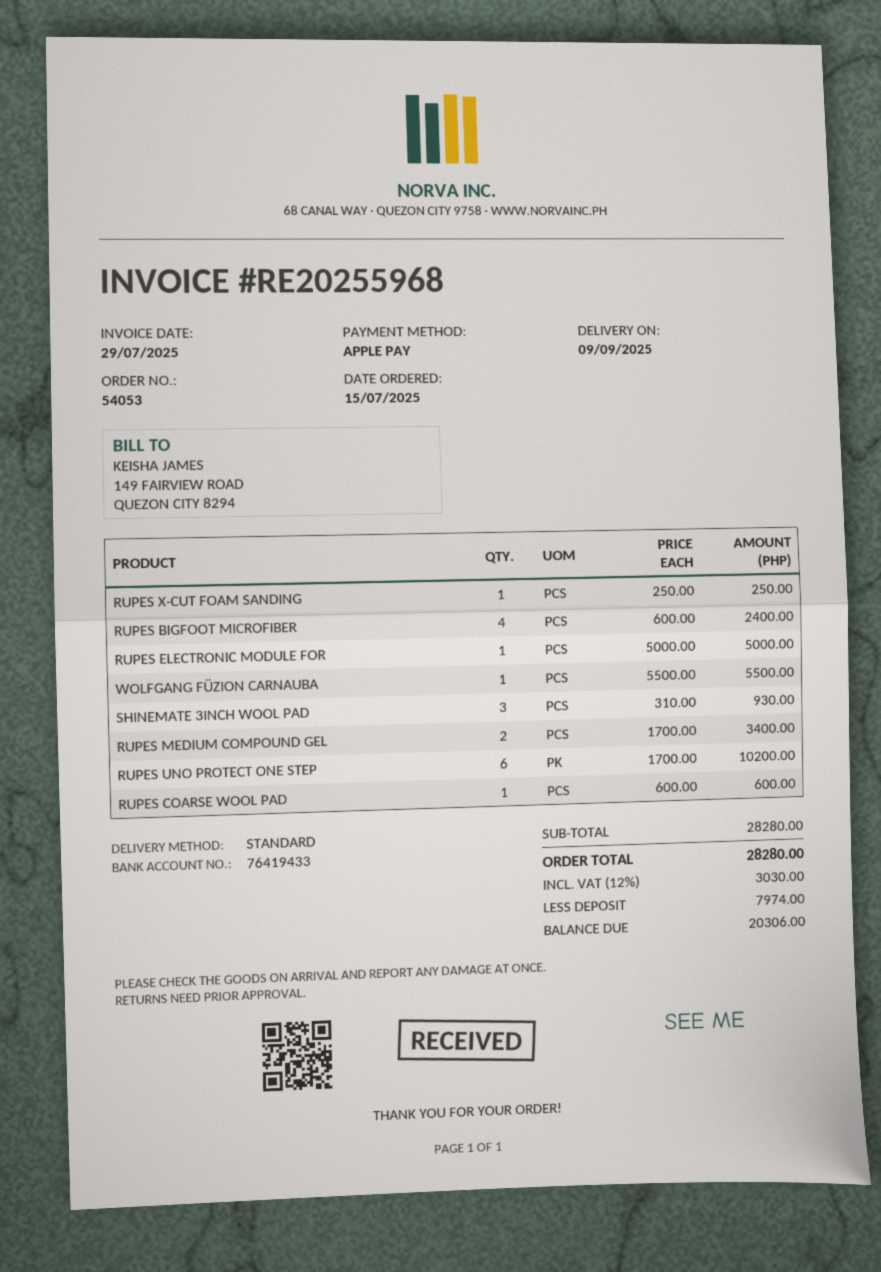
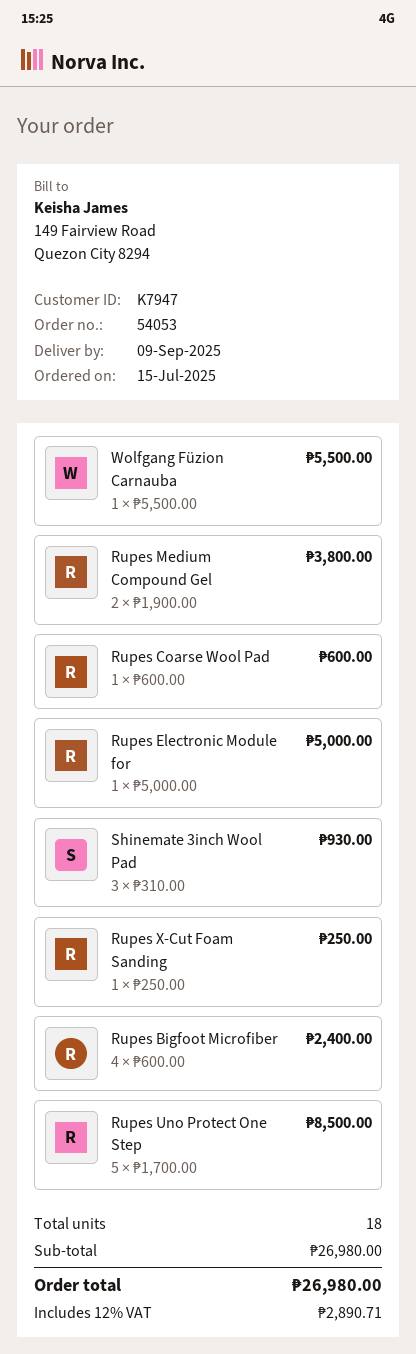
RUPES MEDIUM COMPOUND GEL: 2 x 1700.00 = 3400.00 -> 2 x 1900.00 = 3800.00
RUPES UNO PROTECT ONE STEP: 6 x 1700.00 = 10200.00 -> 5 x 1700.00 = 8500.00
subtotal: 28280.00 -> 26980.00
tax: 12% = 3030.00 -> 12% = 2890.71
total: 28280.00 -> 26980.00

